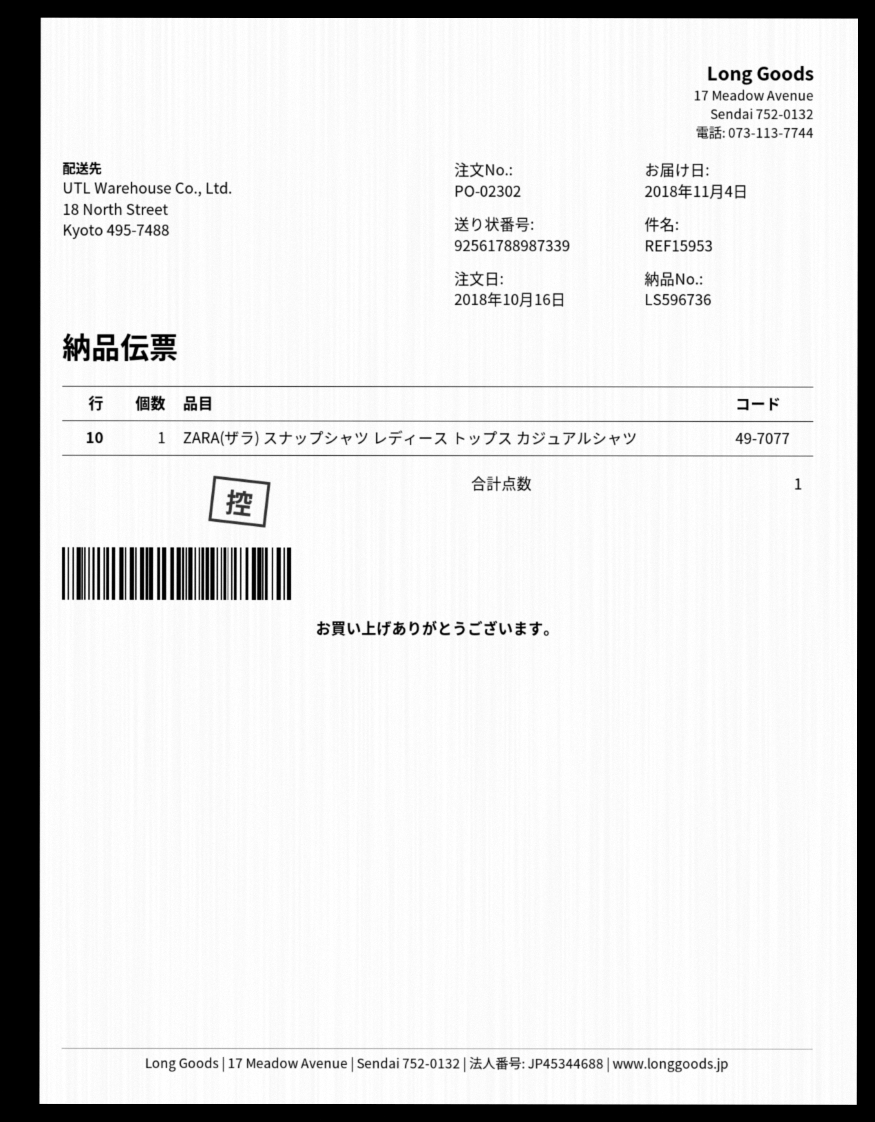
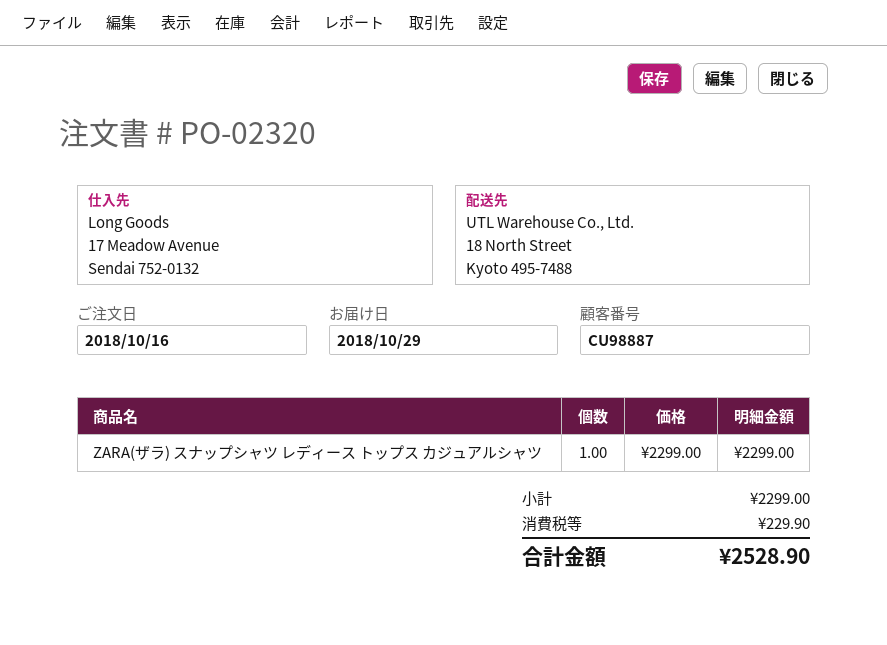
order number: PO-02302 -> PO-02320
delivery date: 2018-11-04 -> 2018-10-29

